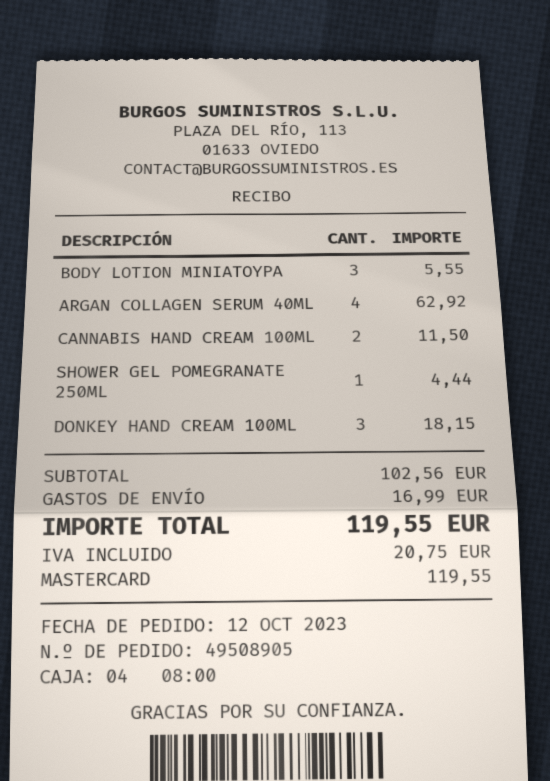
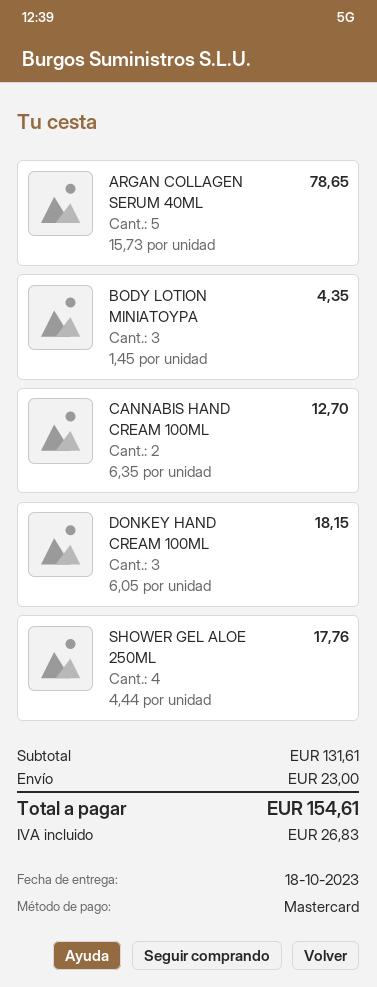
BODY LOTION ΜΙΝΙΑΤΟΥΡΑ: 3 for 5.55 -> 3 for 4.35
ARGAN COLLAGEN SERUM 40ML: 4 for 62.92 -> 5 for 78.65
CANNABIS HAND CREAM 100ML: 2 for 11.50 -> 2 for 12.70
SHOWER GEL POMEGRANATE 250ML: 1 for 4.44 -> none
SHOWER GEL ALOE 250ML: none -> 4 for 17.76
subtotal: 102.56 -> 131.61
shipping: 16.99 -> 23.00
tax: 20.75 -> 26.83
total: 119.55 -> 154.61

